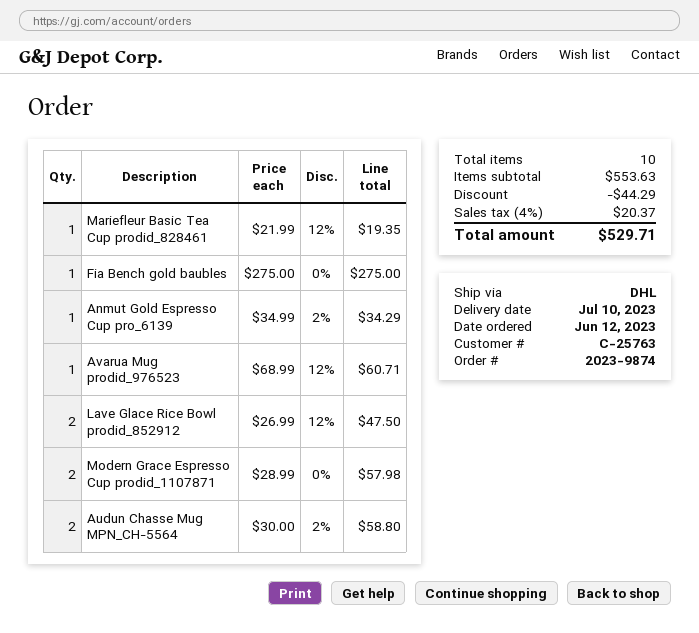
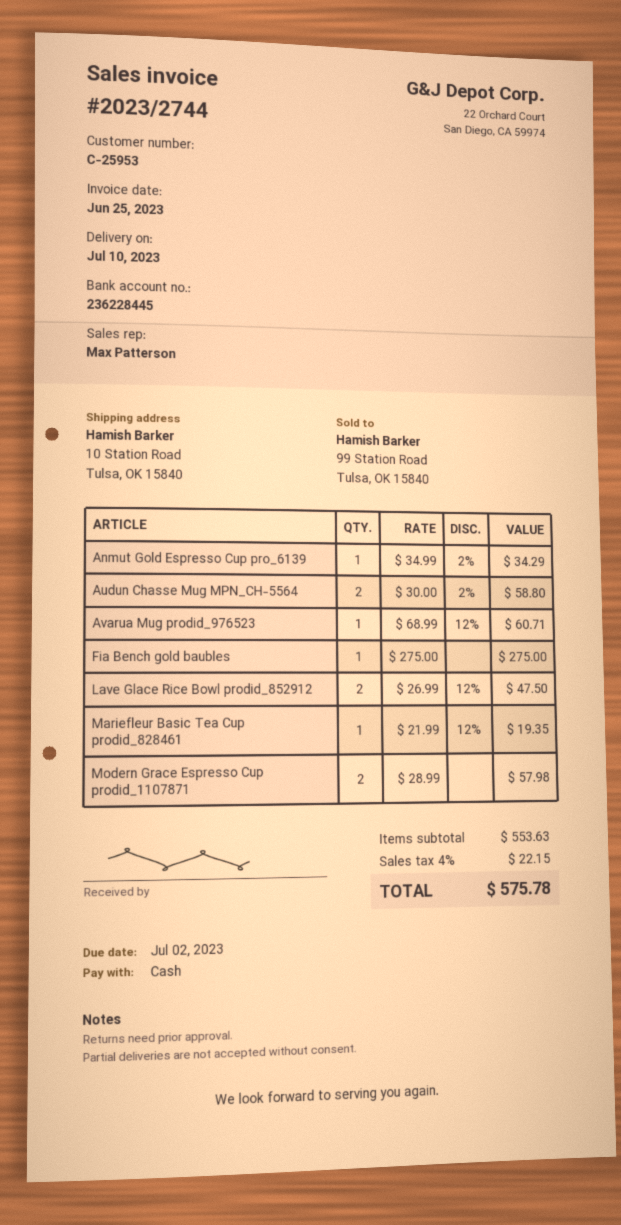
customer number: C-25763 -> C-25953
discount: 44.29 -> none
tax: 4% = 20.37 -> 4% = 22.15
total: 529.71 -> 575.78

